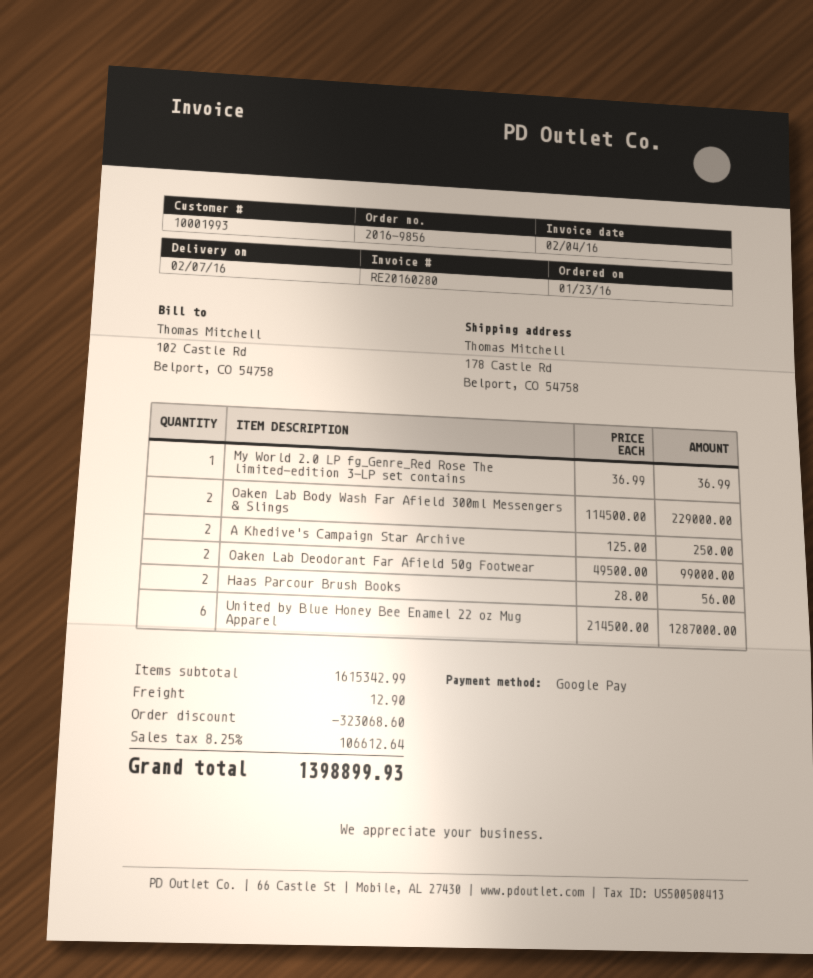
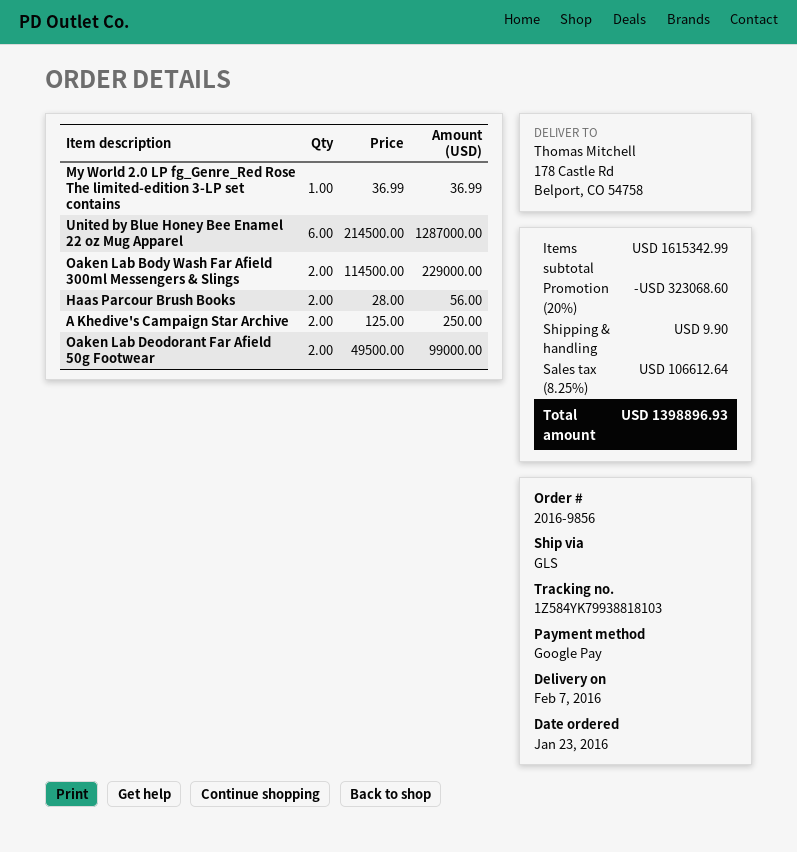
shipping: 12.90 -> 9.90
total: 1398899.93 -> 1398896.93

